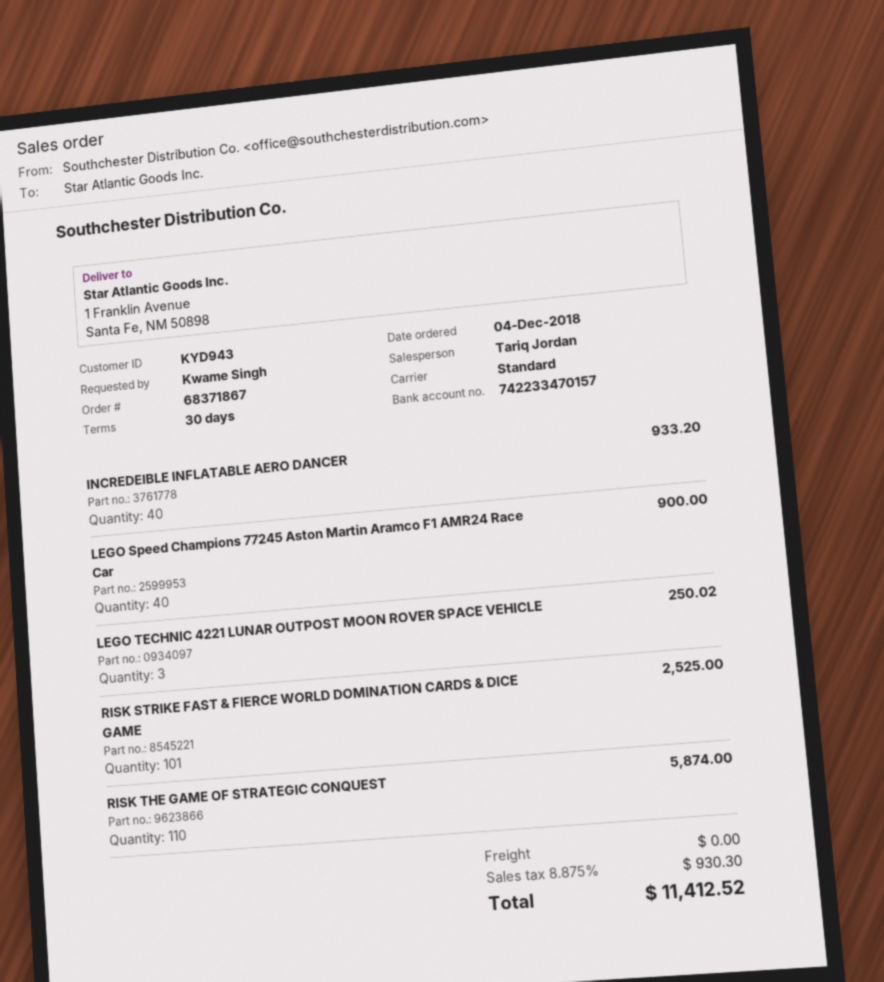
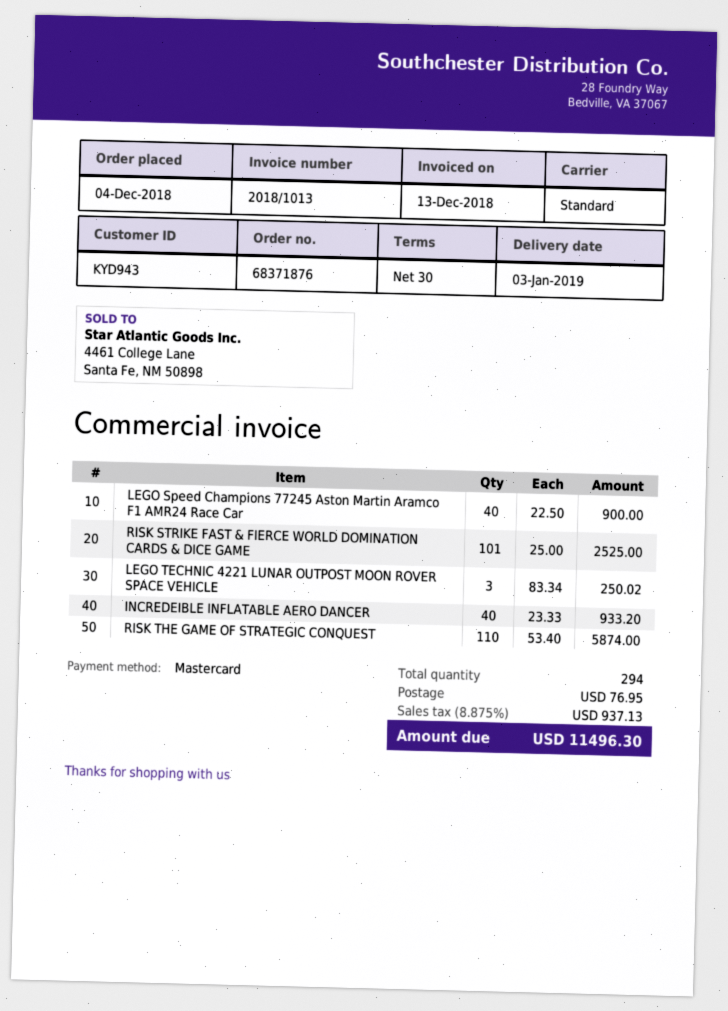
order number: 68371867 -> 68371876
shipping: 0.00 -> 76.95
tax: 8.875% = 930.30 -> 8.875% = 937.13
total: 11412.52 -> 11496.30

